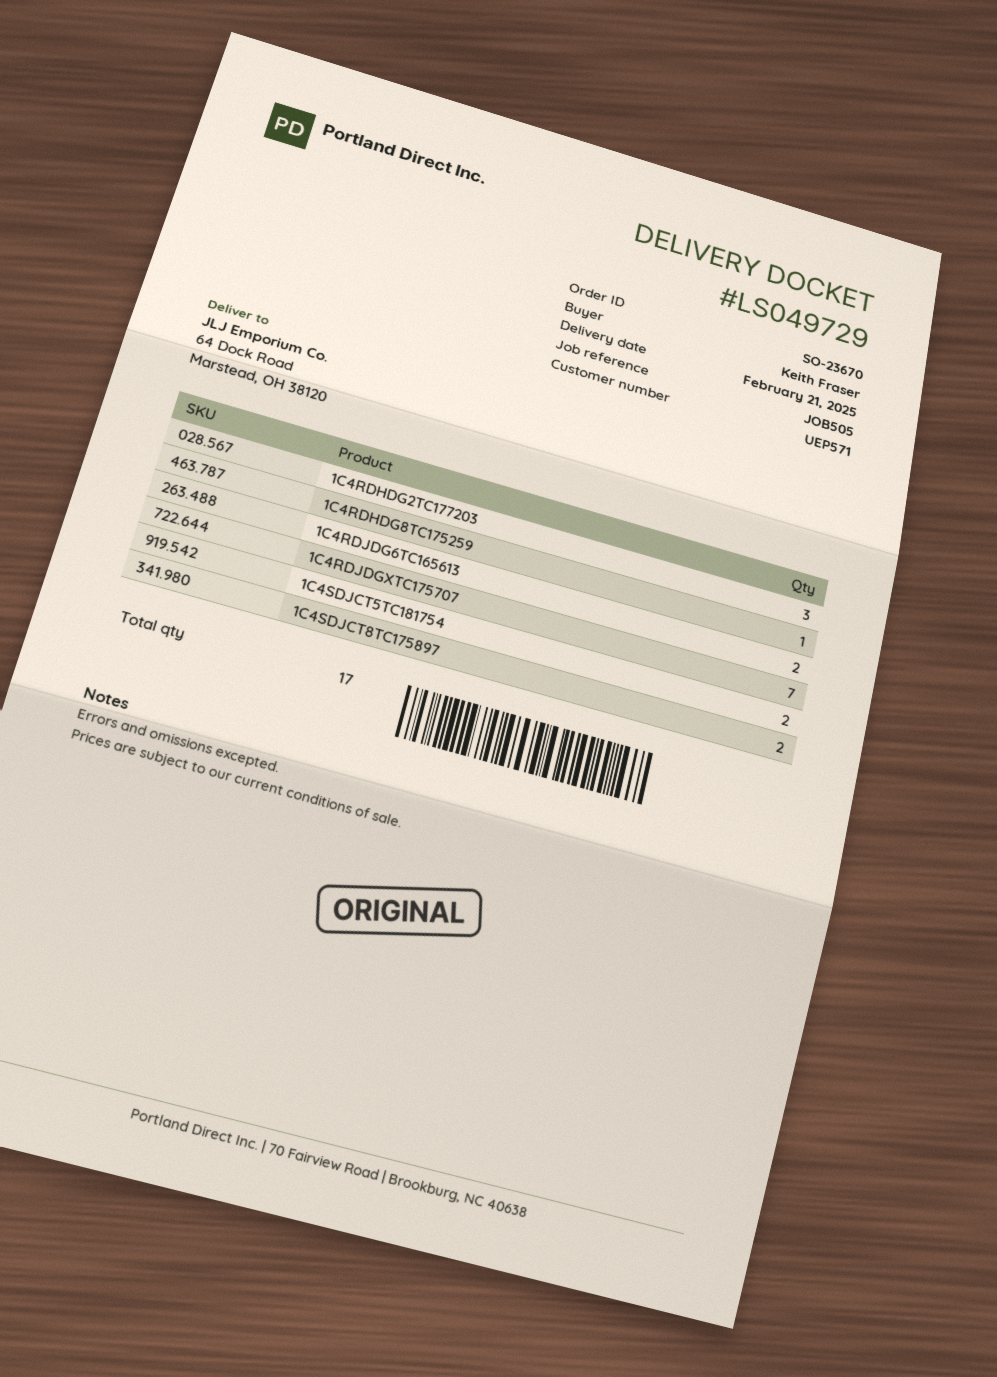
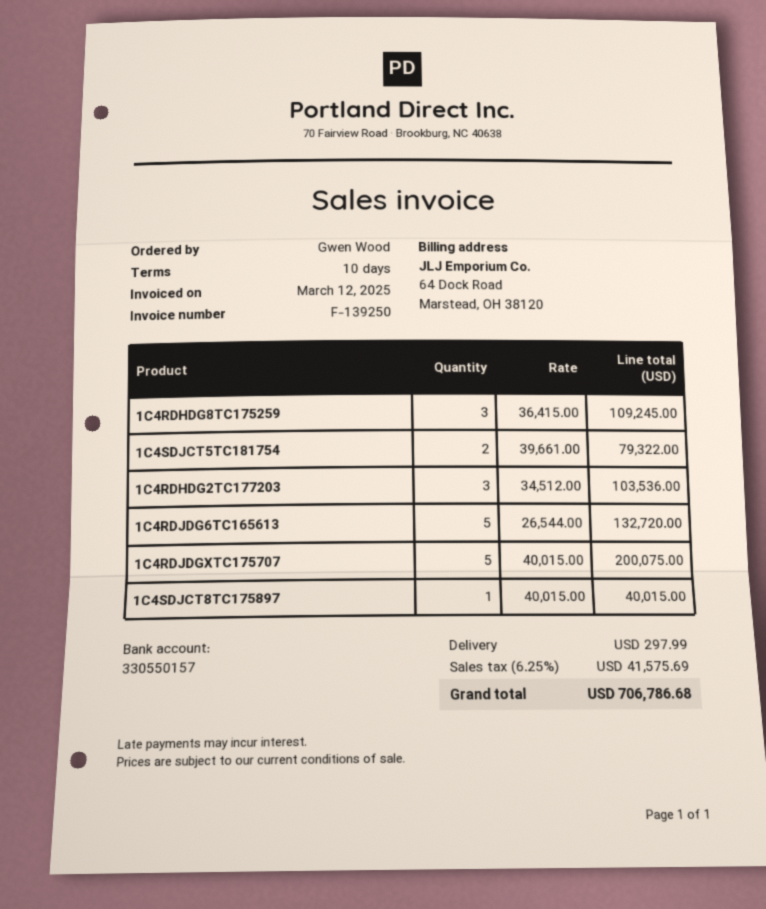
ordered by: Keith Fraser -> Gwen Wood
1C4RDHDG8TC175259: 1 -> 3
1C4RDJDG6TC165613: 2 -> 5
1C4RDJDGXTC175707: 7 -> 5
1C4SDJCT8TC175897: 2 -> 1

